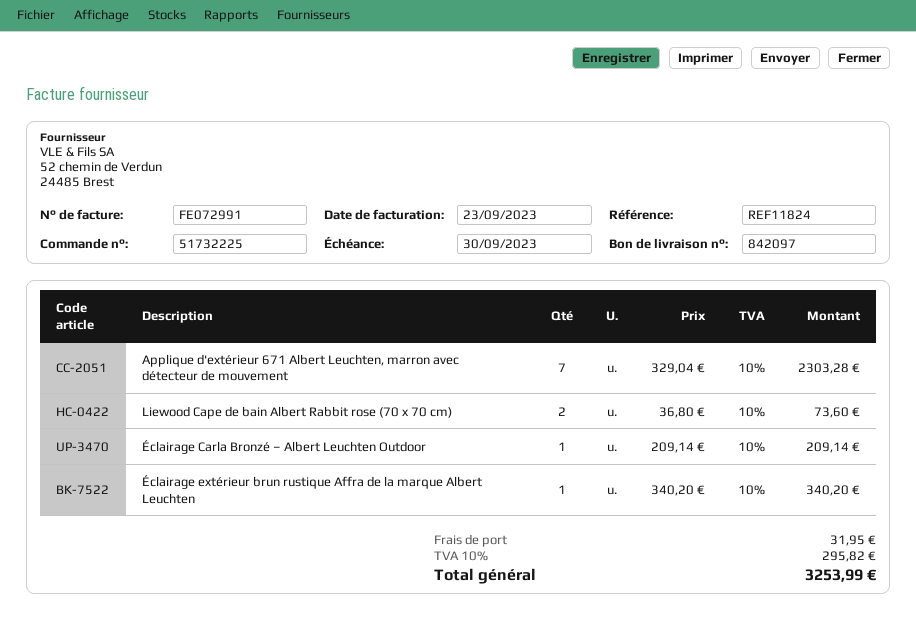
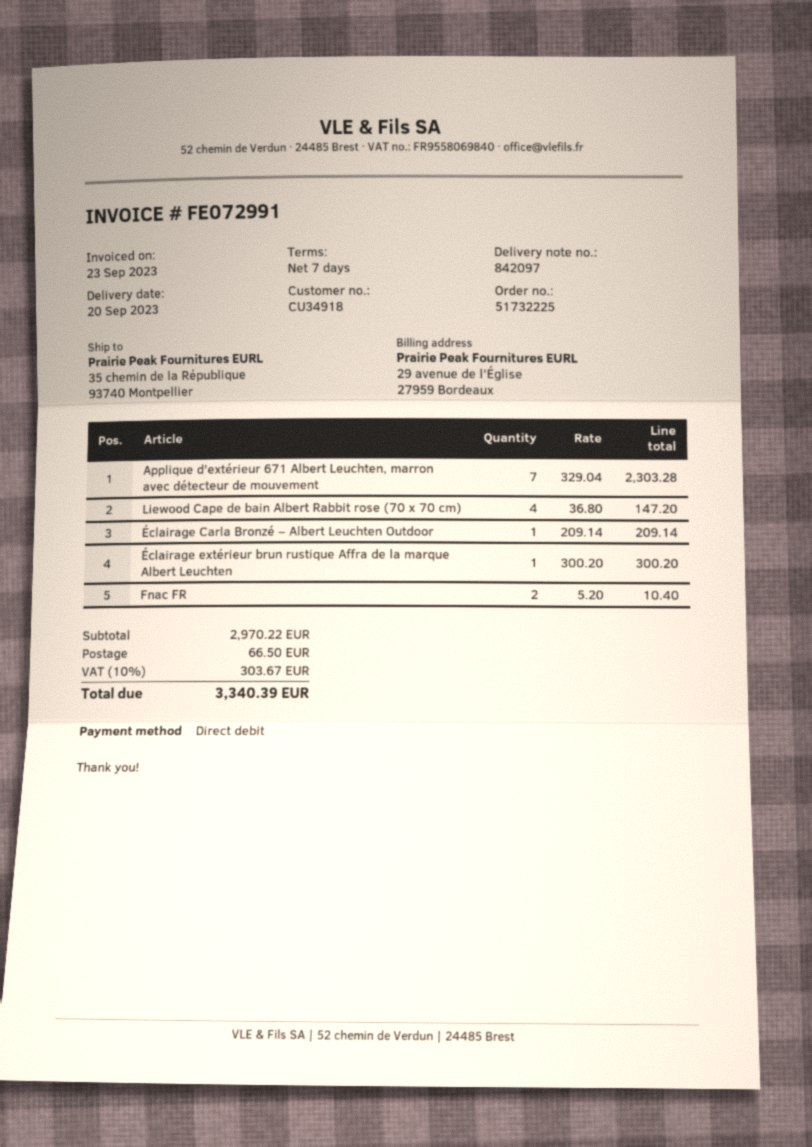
Liewood Cape de bain Albert Rabbit rose (70 x 70 cm): 2 x 36.80 = 73.60 -> 4 x 36.80 = 147.20
Éclairage extérieur brun rustique Affra de la marque Albert Leuchten: 1 x 340.20 = 340.20 -> 1 x 300.20 = 300.20
Fnac FR: none -> 2 x 5.20 = 10.40
shipping: 31.95 -> 66.50
tax: 10% = 295.82 -> 10% = 303.67
total: 3253.99 -> 3340.39

